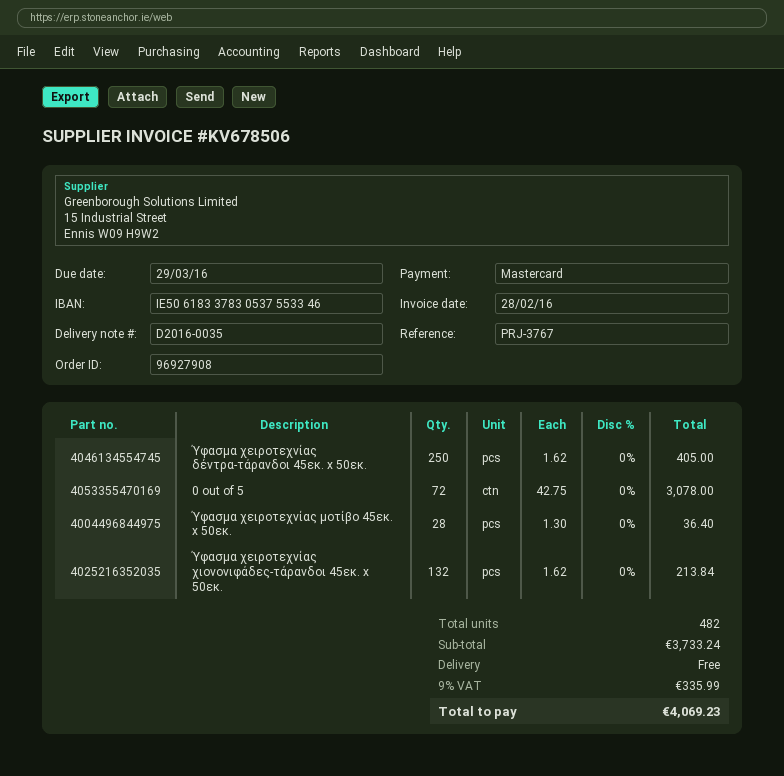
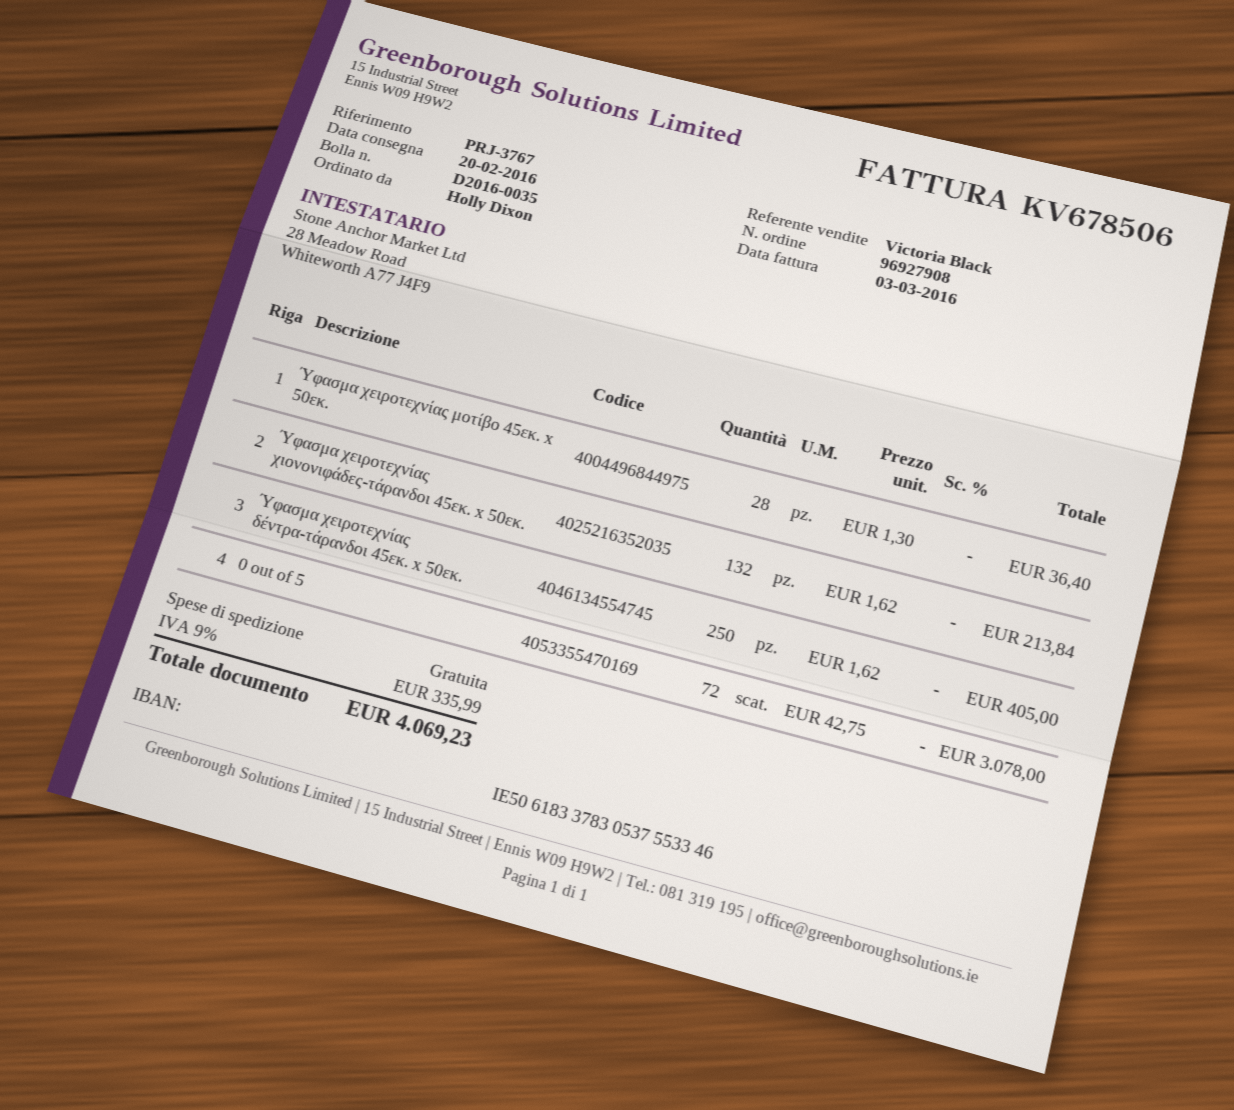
invoice date: 2016-02-28 -> 2016-03-03

